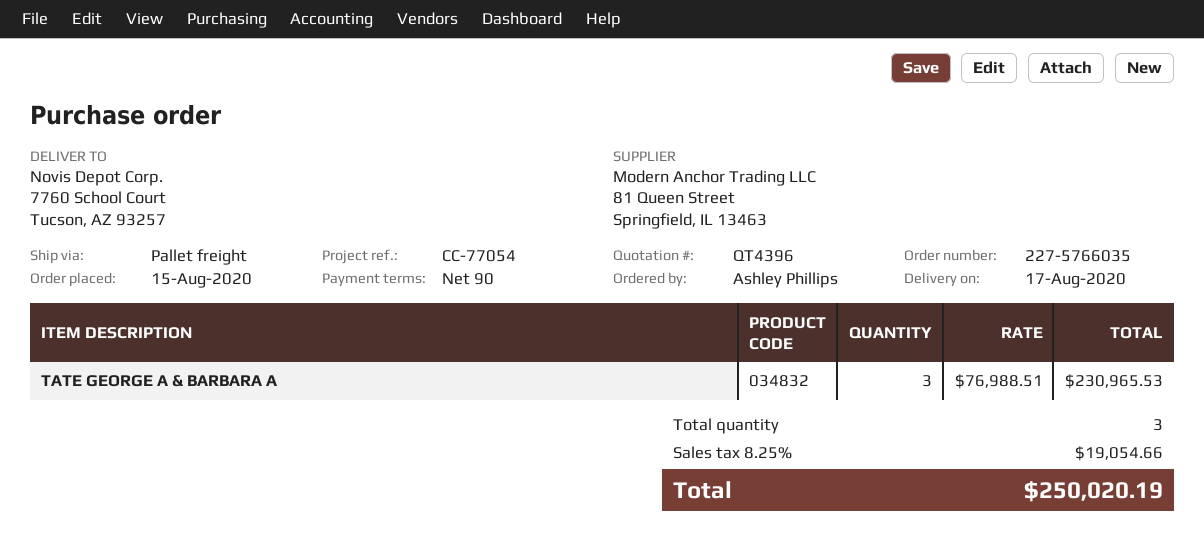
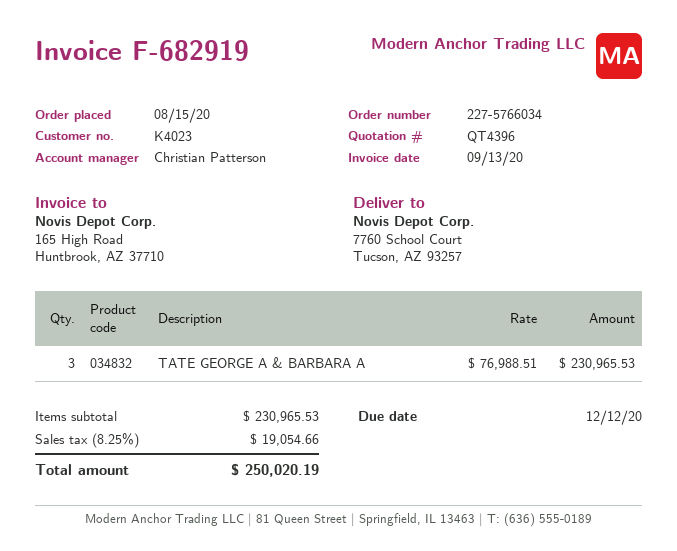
order number: 227-5766035 -> 227-5766034

